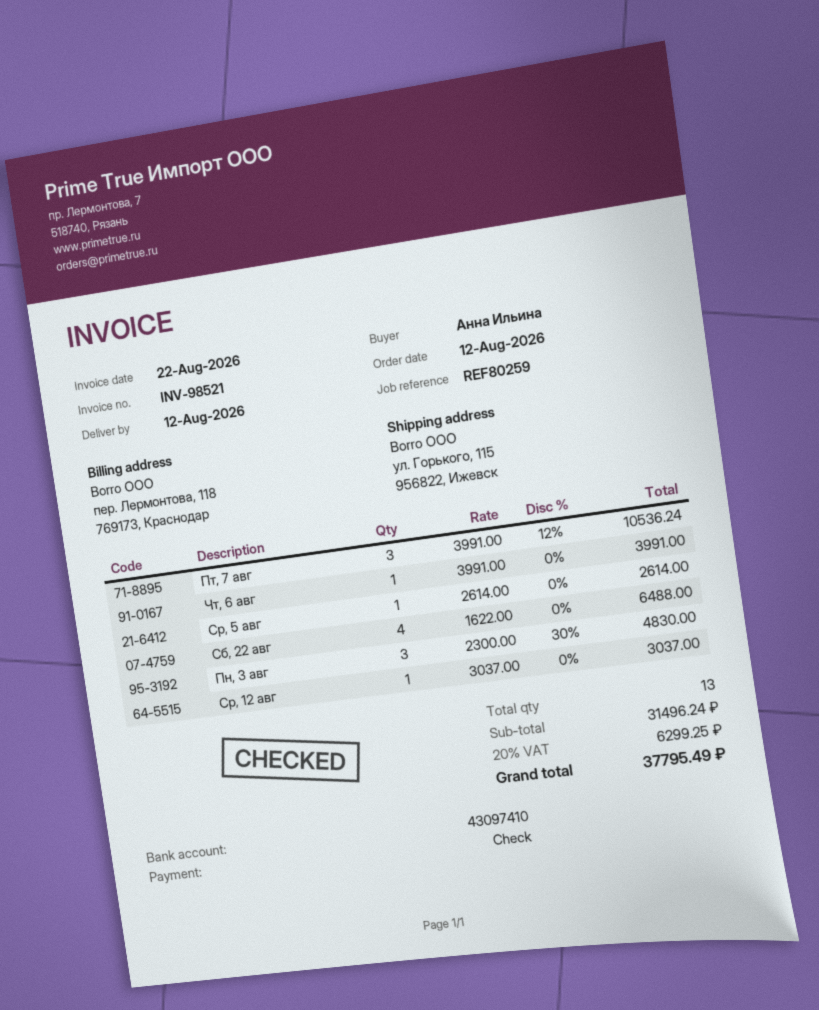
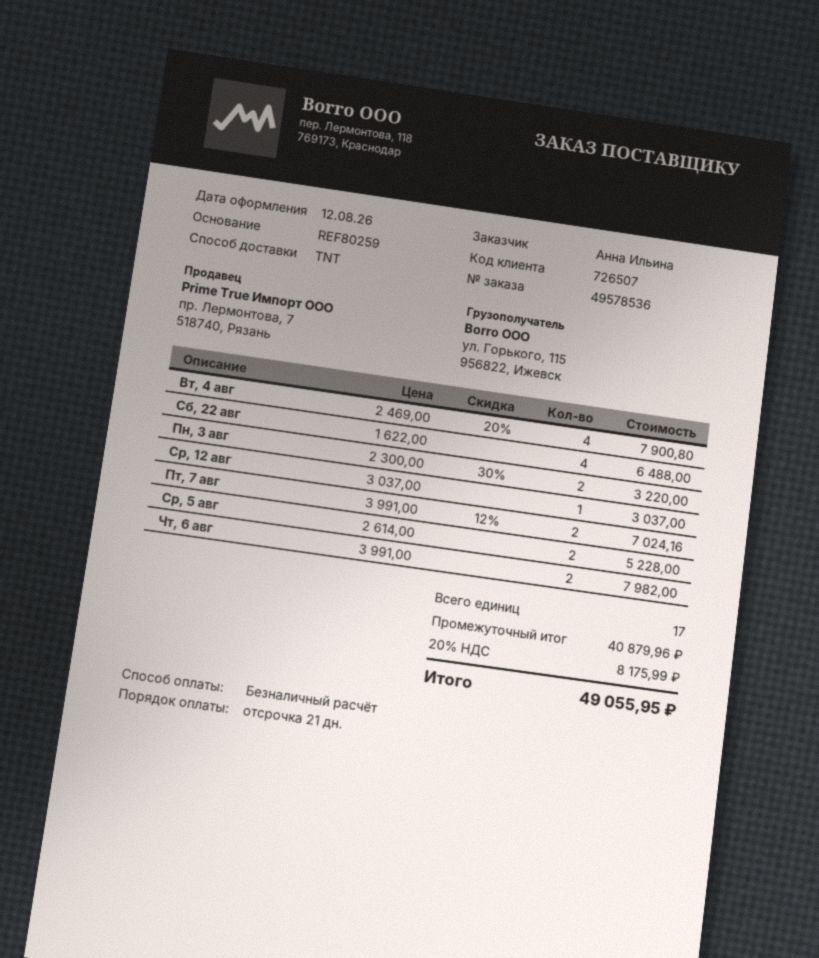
payment method: cheque -> bank transfer
Пт, 7 авг: 3 x 3991.00 - 12% = 10536.24 -> 2 x 3991.00 - 12% = 7024.16
Чт, 6 авг: 1 x 3991.00 = 3991.00 -> 2 x 3991.00 = 7982.00
Ср, 5 авг: 1 x 2614.00 = 2614.00 -> 2 x 2614.00 = 5228.00
Пн, 3 авг: 3 x 2300.00 - 30% = 4830.00 -> 2 x 2300.00 - 30% = 3220.00
Вт, 4 авг: none -> 4 x 2469.00 - 20% = 7900.80
total quantity: 13 -> 17
subtotal: 31496.24 -> 40879.96
tax: 20% = 6299.25 -> 20% = 8175.99
total: 37795.49 -> 49055.95

